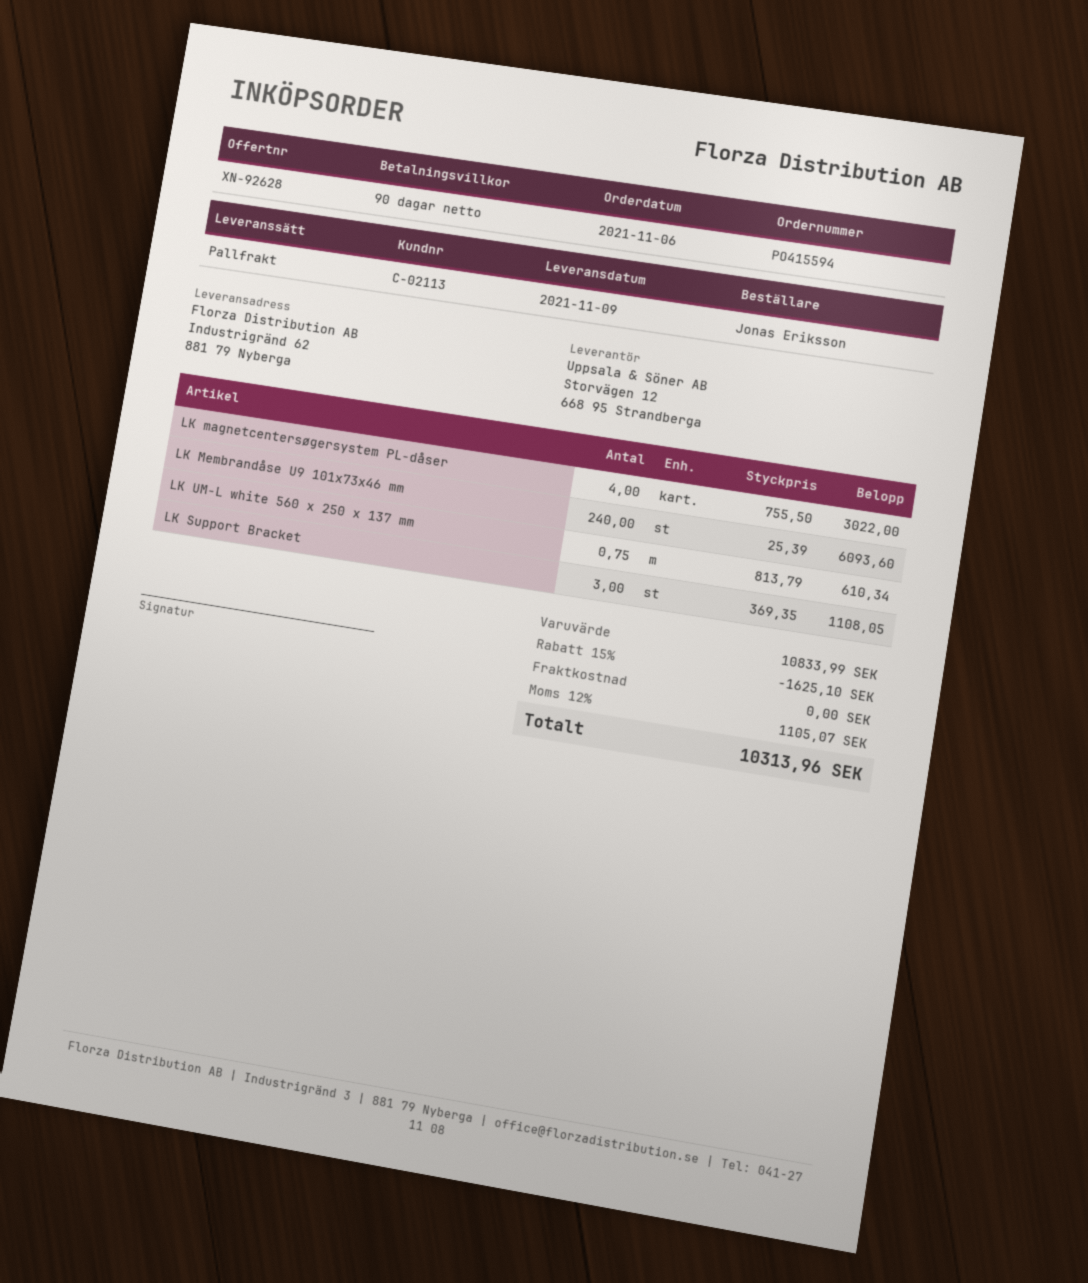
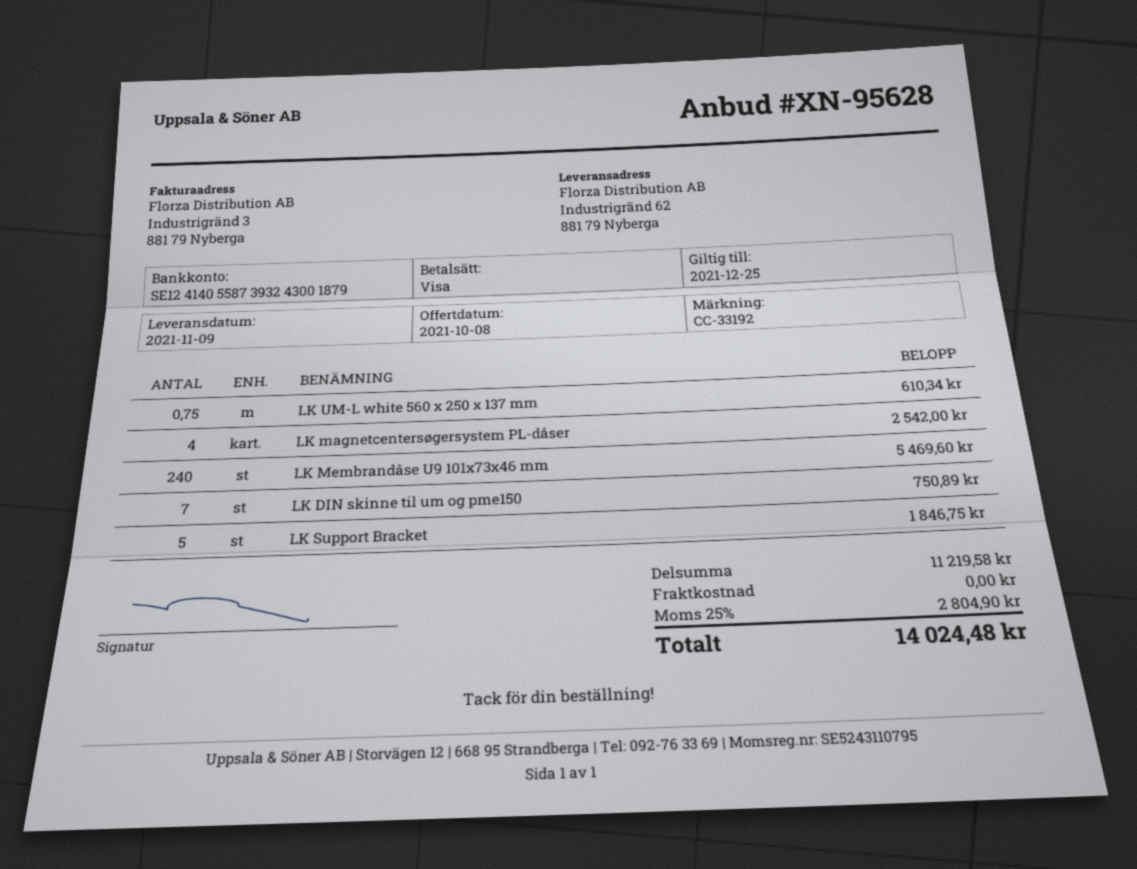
quote number: XN-92628 -> XN-95628
LK magnetcentersøgersystem PL-dåser: 4 for 3022.00 -> 4 for 2542.00
LK Membrandåse U9 101x73x46 mm: 240 for 6093.60 -> 240 for 5469.60
LK Support Bracket: 3 for 1108.05 -> 5 for 1846.75
LK DIN skinne til um og pme150: none -> 7 for 750.89
subtotal: 10833.99 -> 11219.58
discount: 15% = 1625.10 -> none
tax: 12% = 1105.07 -> 25% = 2804.90
total: 10313.96 -> 14024.48

